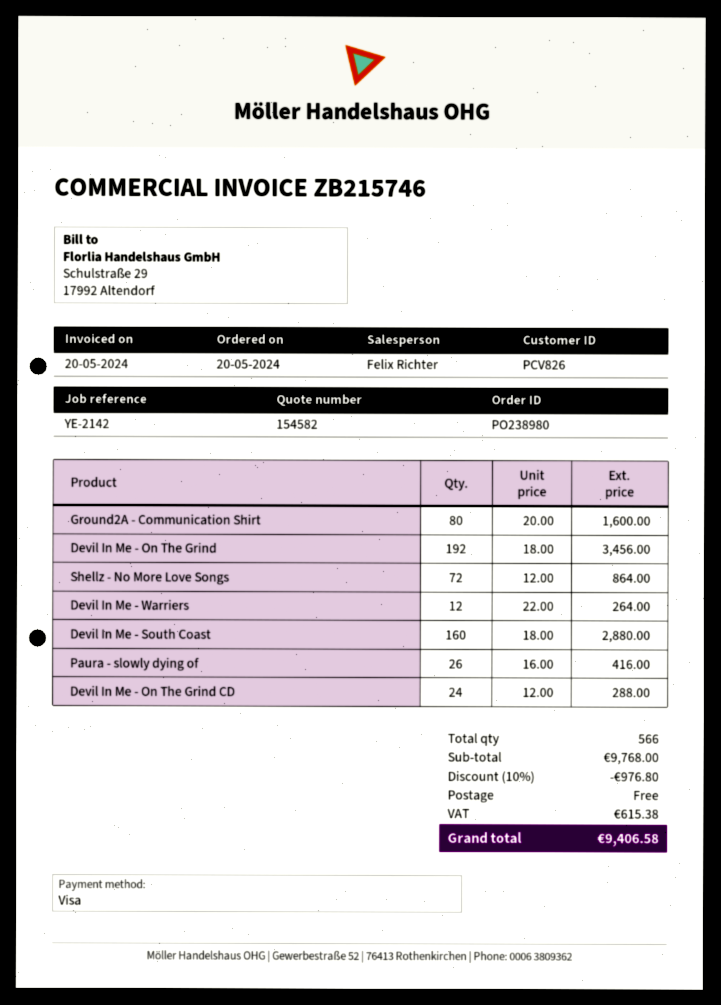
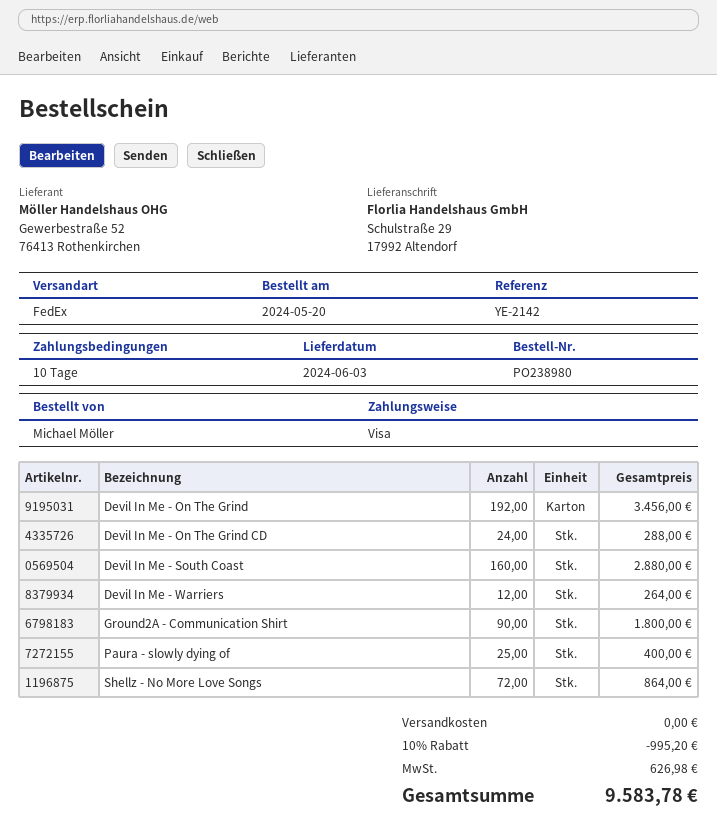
Ground2A - Communication Shirt: 80 for 1600.00 -> 90 for 1800.00
Paura - slowly dying of: 26 for 416.00 -> 25 for 400.00
discount: 10% = 976.80 -> 10% = 995.20
tax: 615.38 -> 626.98
total: 9406.58 -> 9583.78

